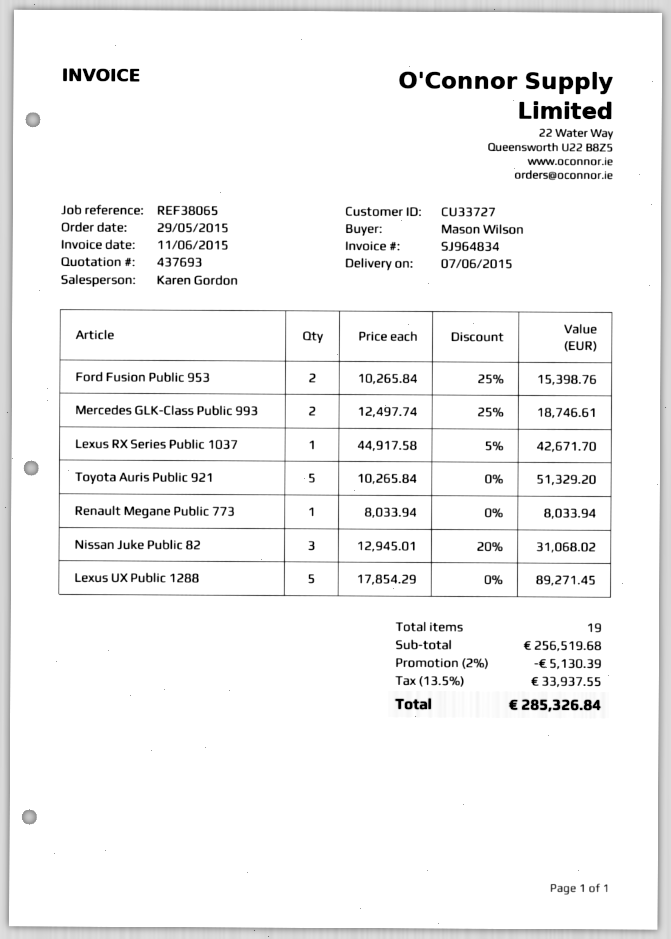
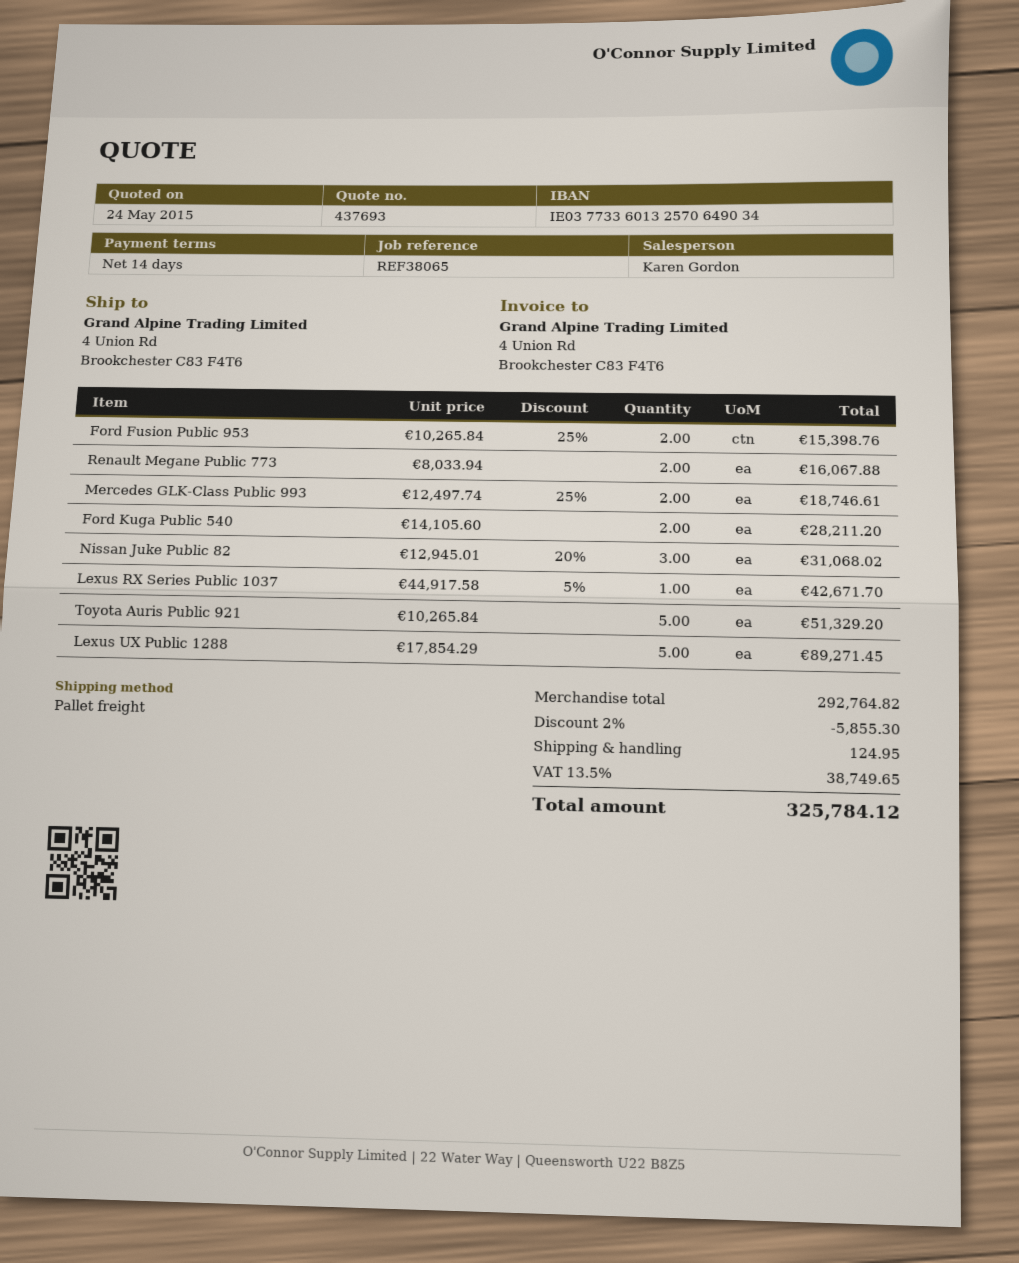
Renault Megane Public 773: 1 x 8033.94 = 8033.94 -> 2 x 8033.94 = 16067.88
Ford Kuga Public 540: none -> 2 x 14105.60 = 28211.20
subtotal: 256519.68 -> 292764.82
discount: 2% = 5130.39 -> 2% = 5855.30
shipping: none -> 124.95
tax: 13.5% = 33937.55 -> 13.5% = 38749.65
total: 285326.84 -> 325784.12

